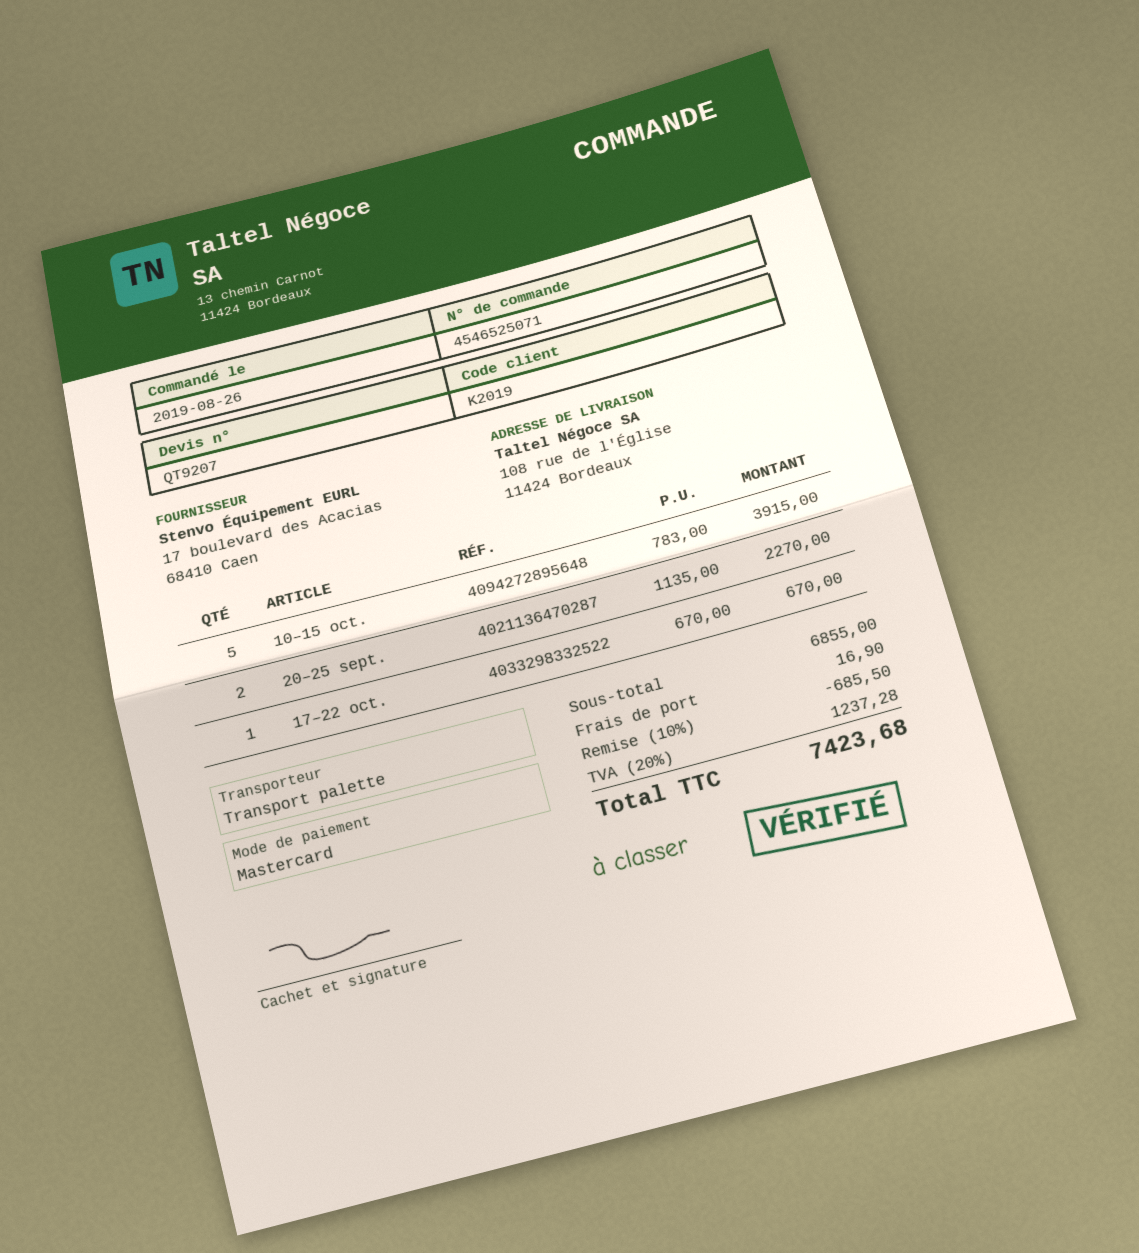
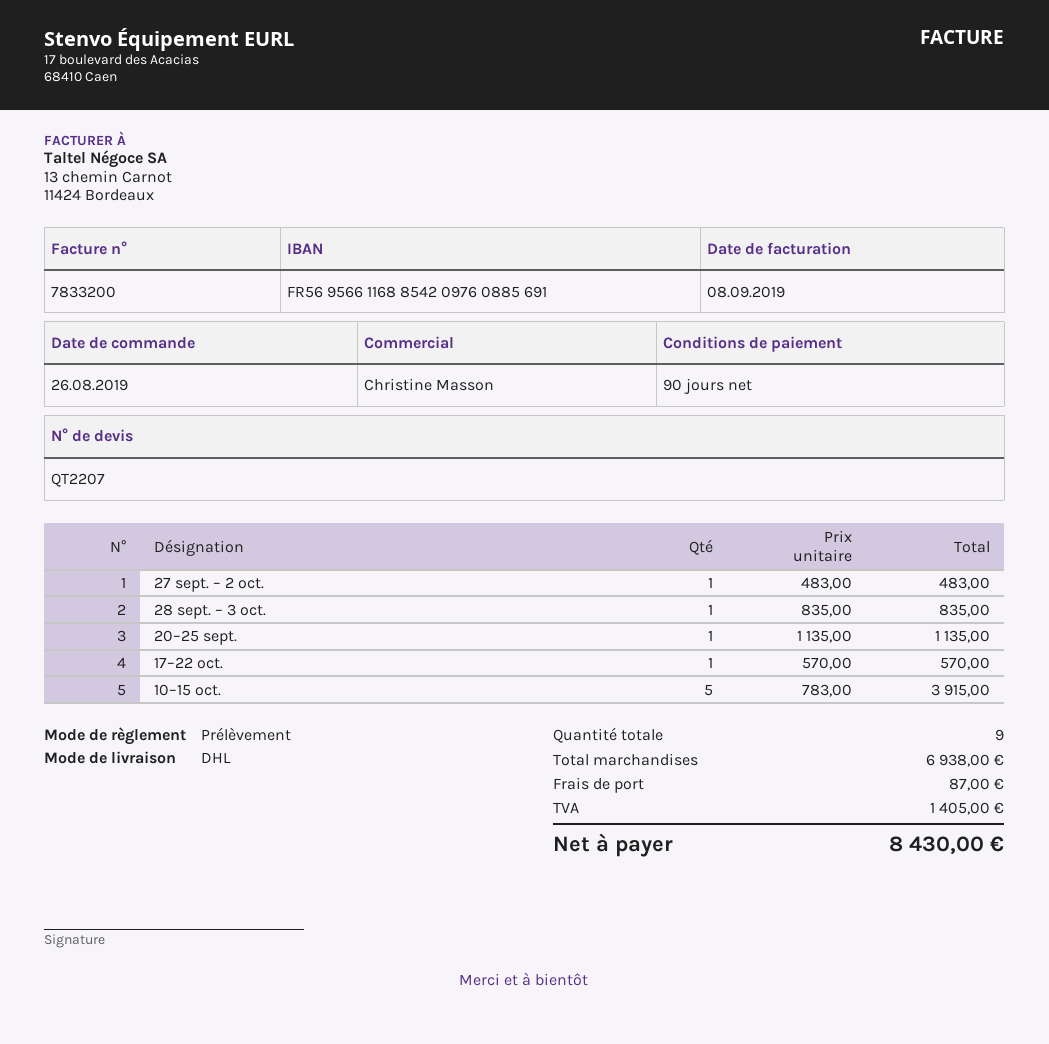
quote number: QT9207 -> QT2207
payment method: Mastercard -> direct debit
shipping method: pallet freight -> DHL
20–25 sept.: 2 x 1135.00 = 2270.00 -> 1 x 1135.00 = 1135.00
17–22 oct.: 1 x 670.00 = 670.00 -> 1 x 570.00 = 570.00
27 sept. – 2 oct.: none -> 1 x 483.00 = 483.00
28 sept. – 3 oct.: none -> 1 x 835.00 = 835.00
subtotal: 6855.00 -> 6938.00
discount: 10% = 685.50 -> none
shipping: 16.90 -> 87.00
tax: 1237.28 -> 1405.00
total: 7423.68 -> 8430.00

